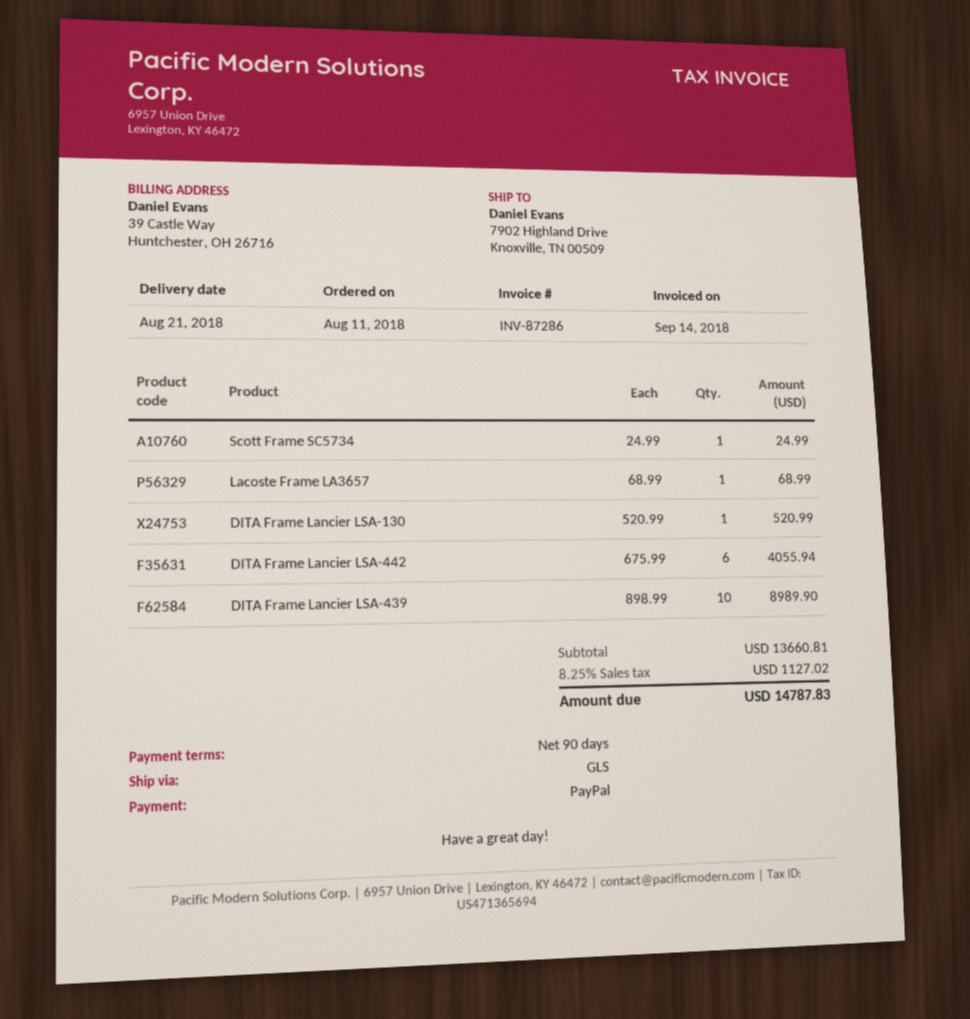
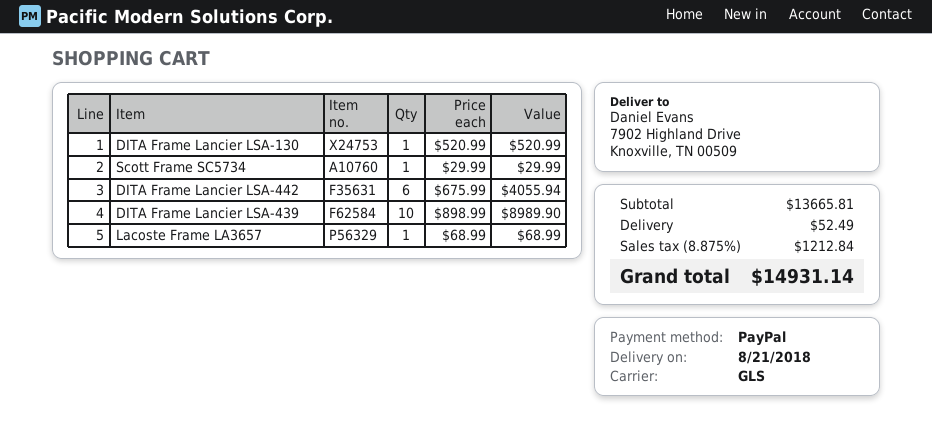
Scott Frame SC5734: 1 x 24.99 = 24.99 -> 1 x 29.99 = 29.99
subtotal: 13660.81 -> 13665.81
shipping: none -> 52.49
tax: 8.25% = 1127.02 -> 8.875% = 1212.84
total: 14787.83 -> 14931.14

